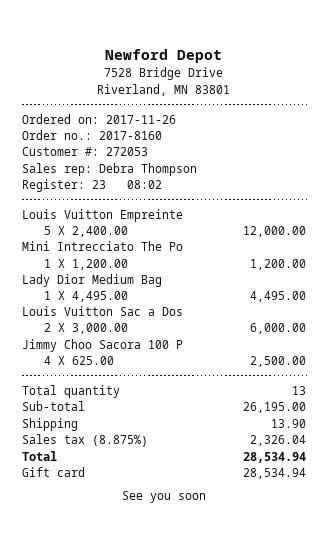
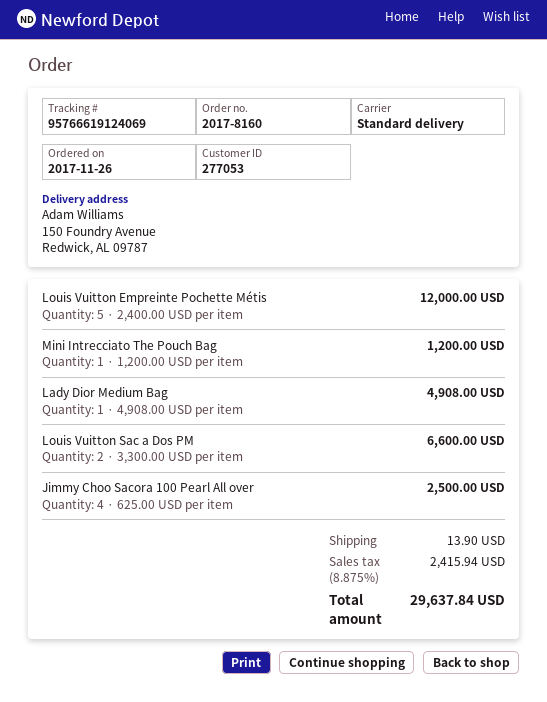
customer number: 272053 -> 277053
Lady Dior Medium Bag: 1 x 4495.00 = 4495.00 -> 1 x 4908.00 = 4908.00
Louis Vuitton Sac a Dos: 2 x 3000.00 = 6000.00 -> 2 x 3300.00 = 6600.00
tax: 8.875% = 2326.04 -> 8.875% = 2415.94
total: 28534.94 -> 29637.84

